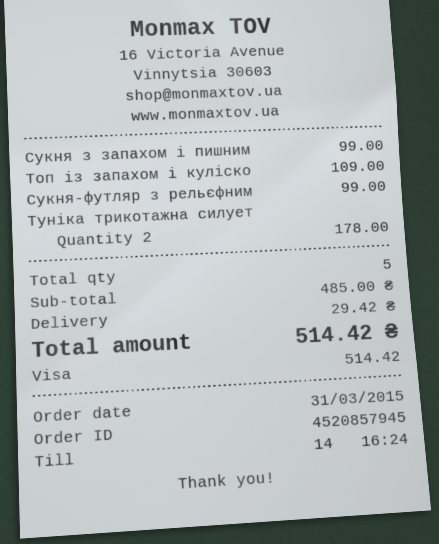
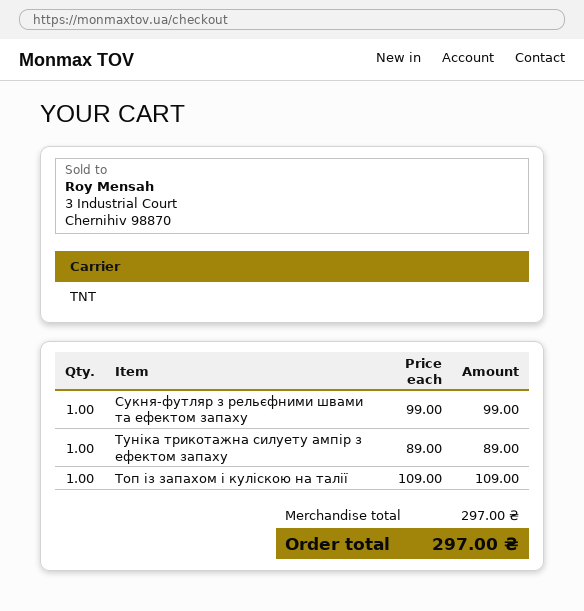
Сукня з запахом і пишним: 1 for 99.00 -> none
Туніка трикотажна силует: 2 for 178.00 -> 1 for 89.00
subtotal: 485.00 -> 297.00
shipping: 29.42 -> none
total: 514.42 -> 297.00

